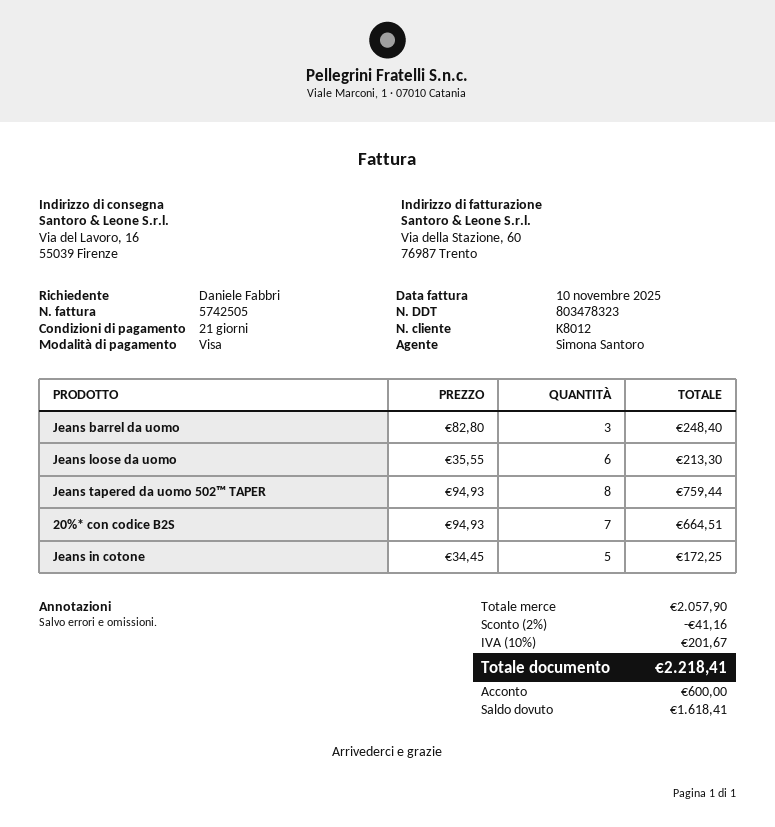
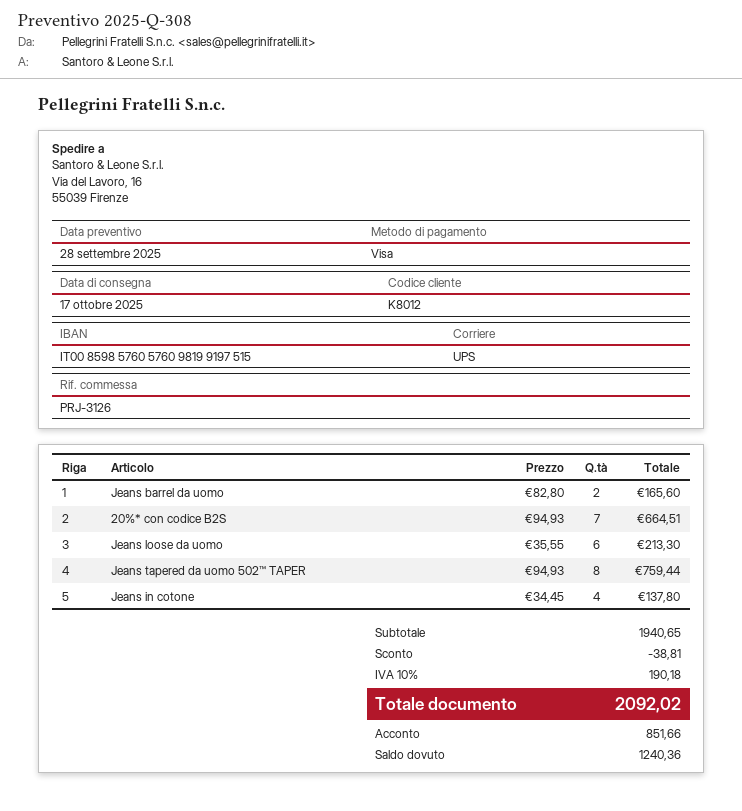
Jeans barrel da uomo: 3 x 82.80 = 248.40 -> 2 x 82.80 = 165.60
Jeans in cotone: 5 x 34.45 = 172.25 -> 4 x 34.45 = 137.80
subtotal: 2057.90 -> 1940.65
discount: 41.16 -> 38.81
tax: 10% = 201.67 -> 10% = 190.18
total: 2218.41 -> 2092.02
deposit: 600.00 -> 851.66
balance: 1618.41 -> 1240.36

